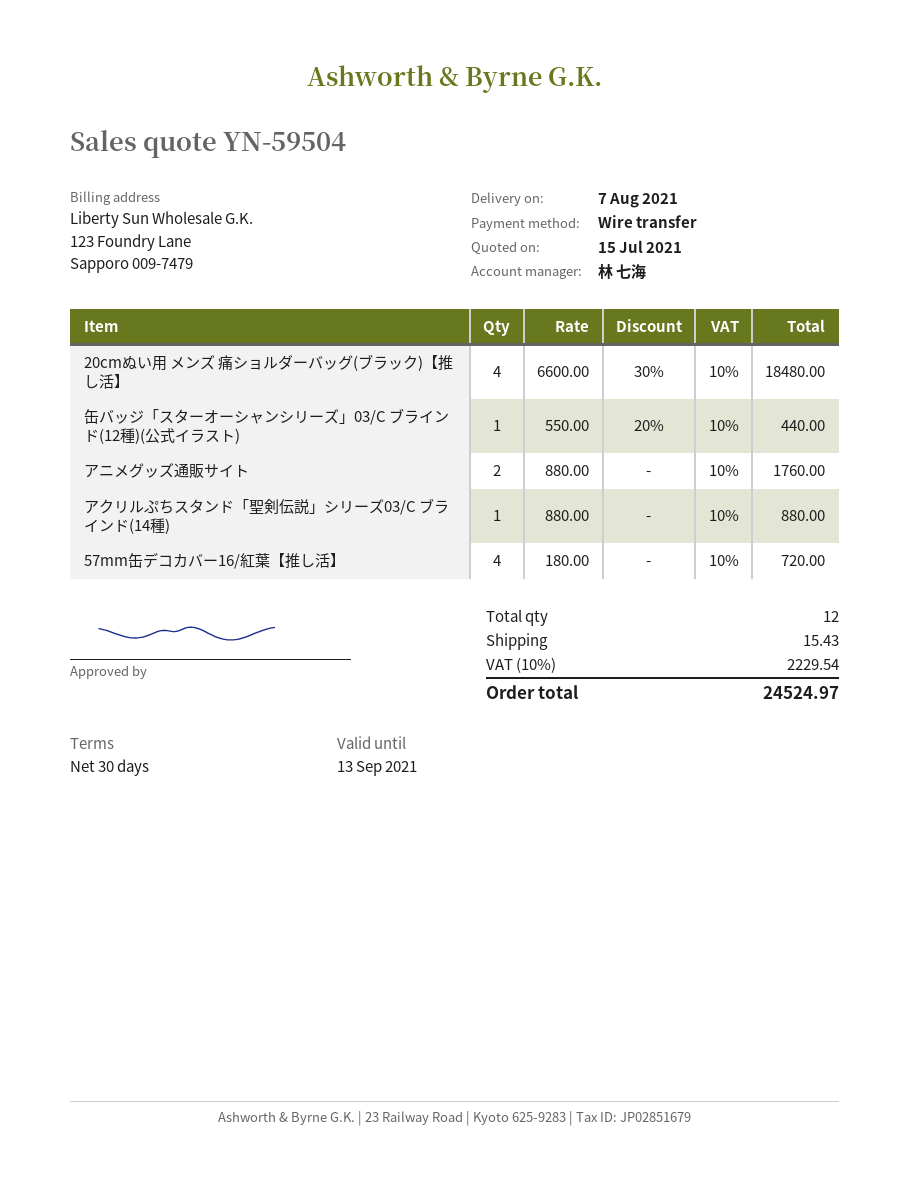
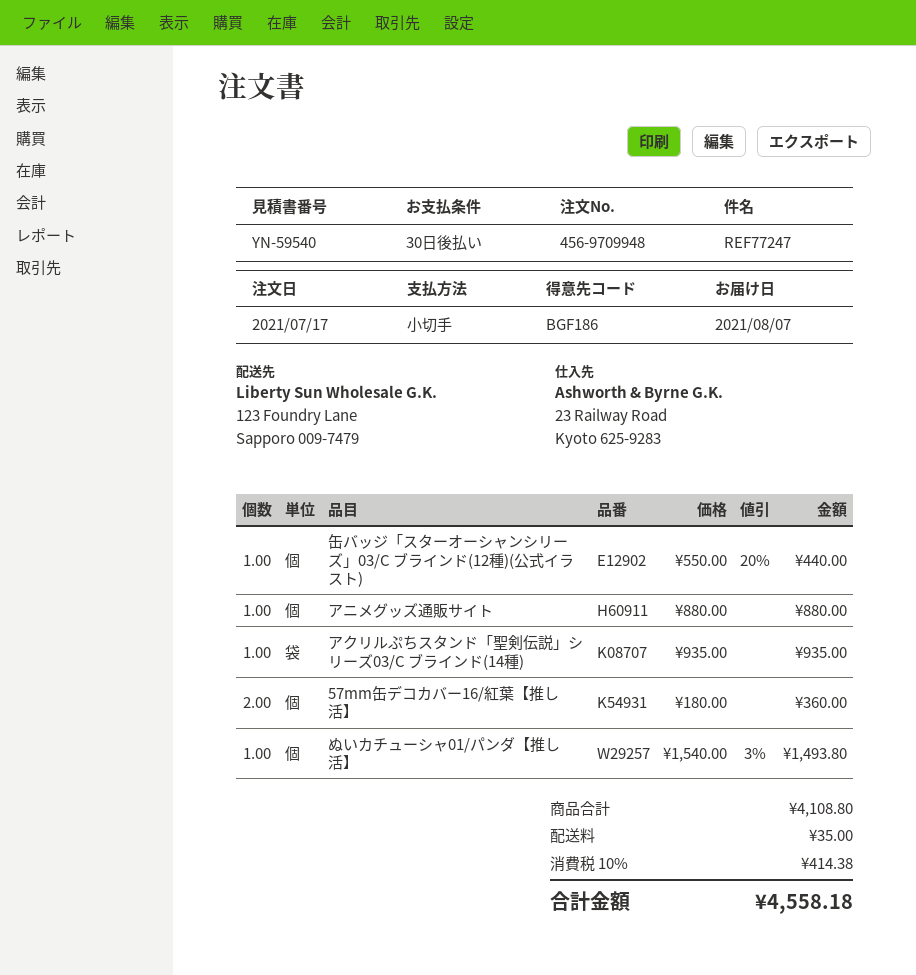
quote number: YN-59504 -> YN-59540
payment method: bank transfer -> cheque
20cmぬい用 メンズ 痛ショルダーバッグ(ブラック)【推し活】: 4 x 6600.00 - 30% = 18480.00 -> none
アニメグッズ通販サイト: 2 x 880.00 = 1760.00 -> 1 x 880.00 = 880.00
アクリルぷちスタンド「聖剣伝説」シリーズ03/C ブラインド(14種): 1 x 880.00 = 880.00 -> 1 x 935.00 = 935.00
57mm缶デコカバー16/紅葉【推し活】: 4 x 180.00 = 720.00 -> 2 x 180.00 = 360.00
ぬいカチューシャ01/パンダ【推し活】: none -> 1 x 1540.00 - 3% = 1493.80
shipping: 15.43 -> 35.00
tax: 10% = 2229.54 -> 10% = 414.38
total: 24524.97 -> 4558.18

